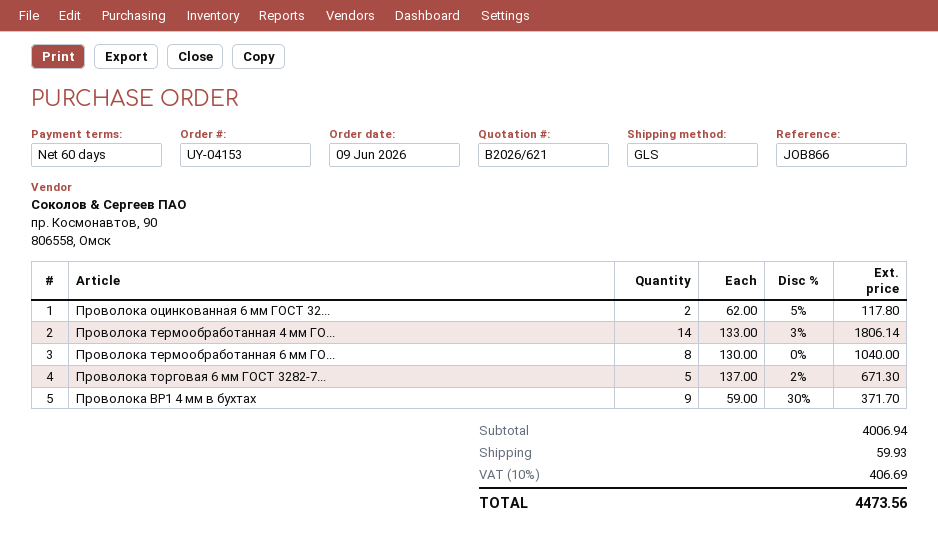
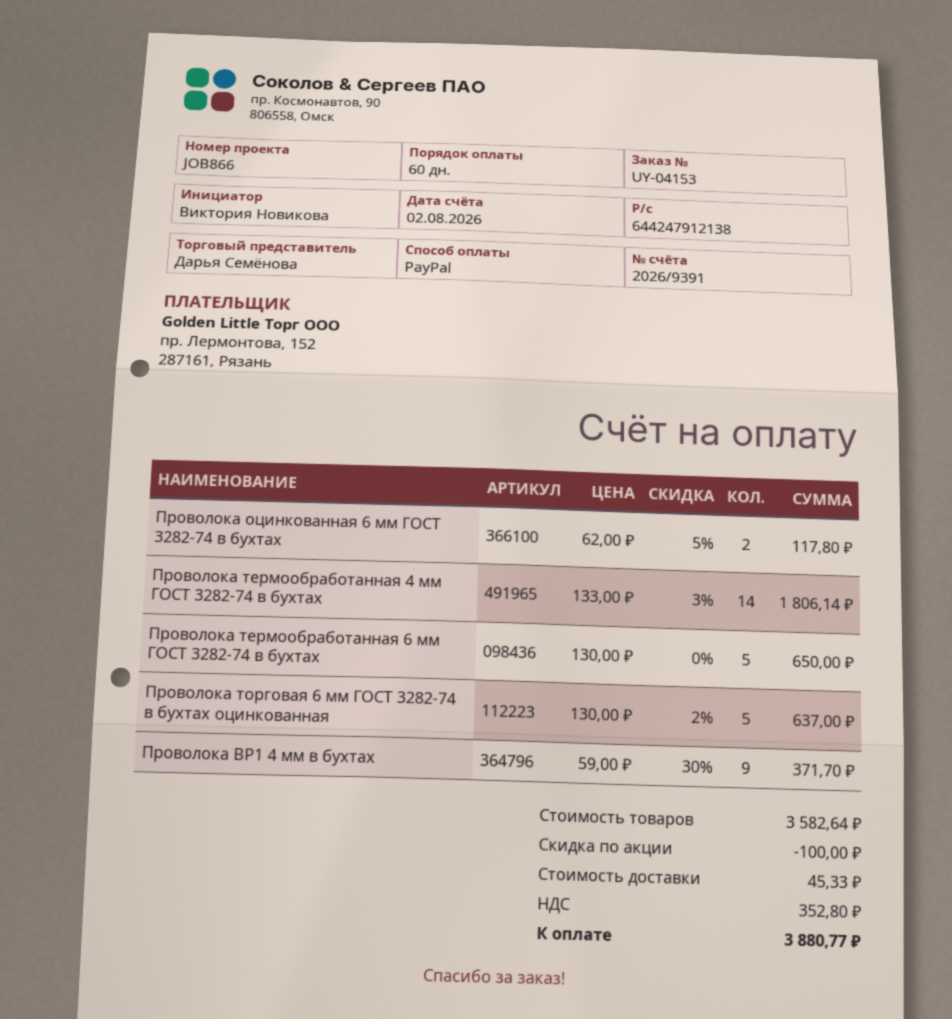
Проволока термообработанная 6 мм ГО...: 8 x 130.00 = 1040.00 -> 5 x 130.00 = 650.00
Проволока торговая 6 мм ГОСТ 3282-7...: 5 x 137.00 - 2% = 671.30 -> 5 x 130.00 - 2% = 637.00
subtotal: 4006.94 -> 3582.64
discount: none -> 100.00
shipping: 59.93 -> 45.33
tax: 406.69 -> 352.80
total: 4473.56 -> 3880.77

